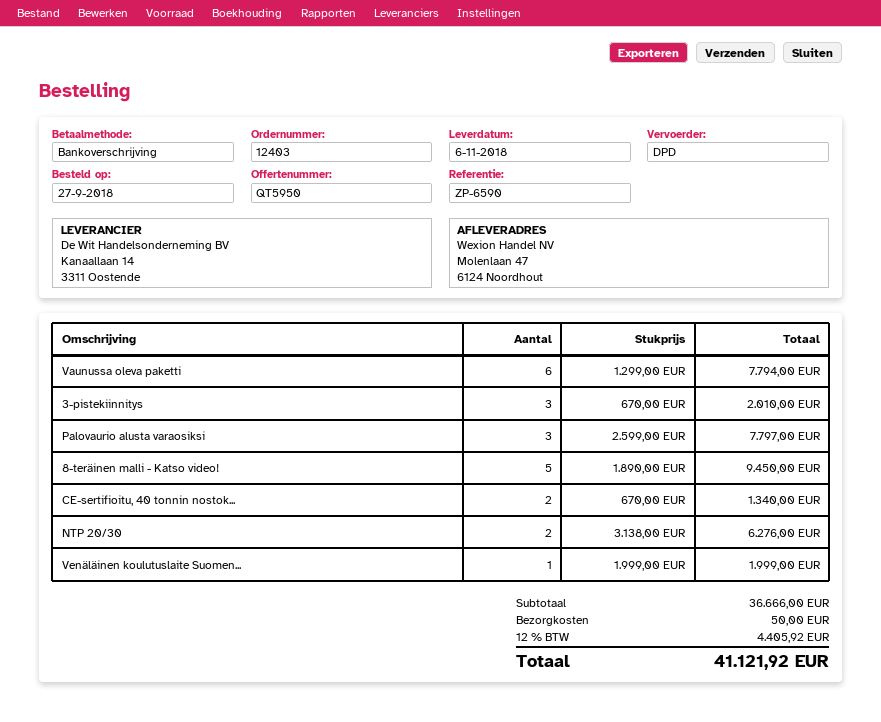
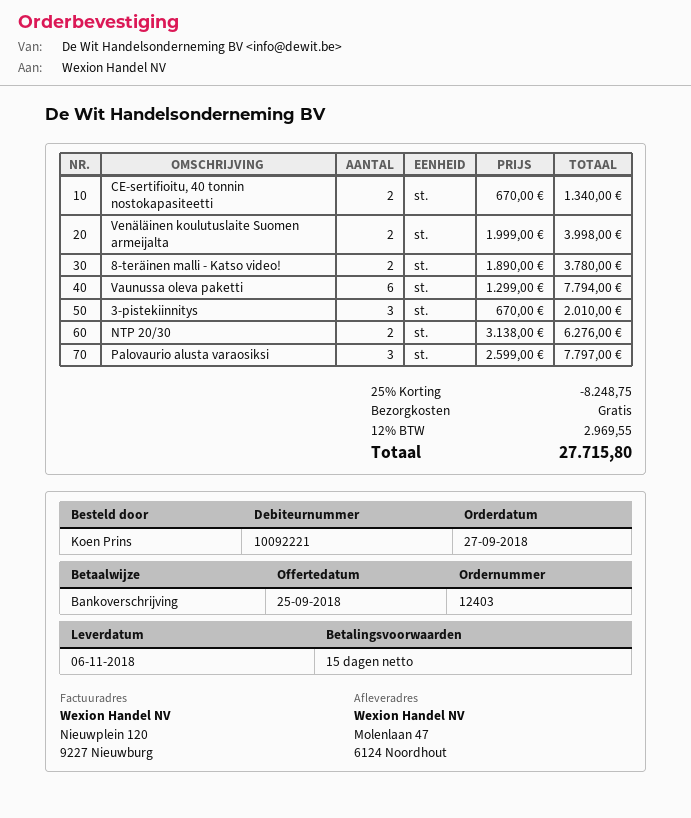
8-teräinen malli - Katso video!: 5 x 1890.00 = 9450.00 -> 2 x 1890.00 = 3780.00
Venäläinen koulutuslaite Suomen...: 1 x 1999.00 = 1999.00 -> 2 x 1999.00 = 3998.00
discount: none -> 25% = 8248.75
shipping: 50.00 -> 0.00
tax: 12% = 4405.92 -> 12% = 2969.55
total: 41121.92 -> 27715.80

